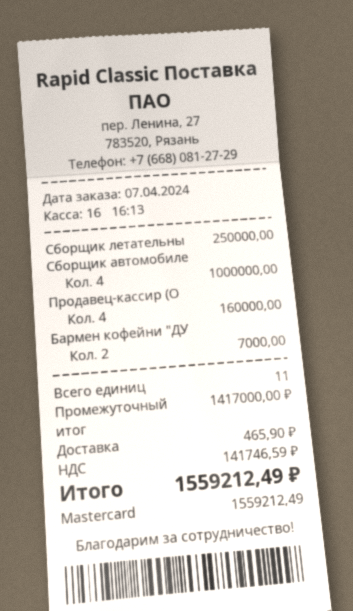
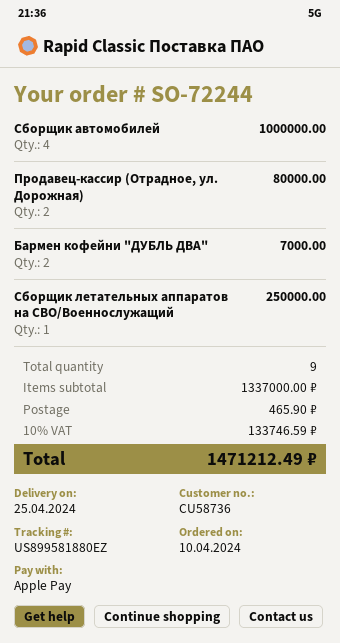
order date: 2024-04-07 -> 2024-04-10
payment method: Mastercard -> Apple Pay
Продавец-кассир (О: 4 for 160000.00 -> 2 for 80000.00
total quantity: 11 -> 9
subtotal: 1417000.00 -> 1337000.00
tax: 141746.59 -> 133746.59
total: 1559212.49 -> 1471212.49

